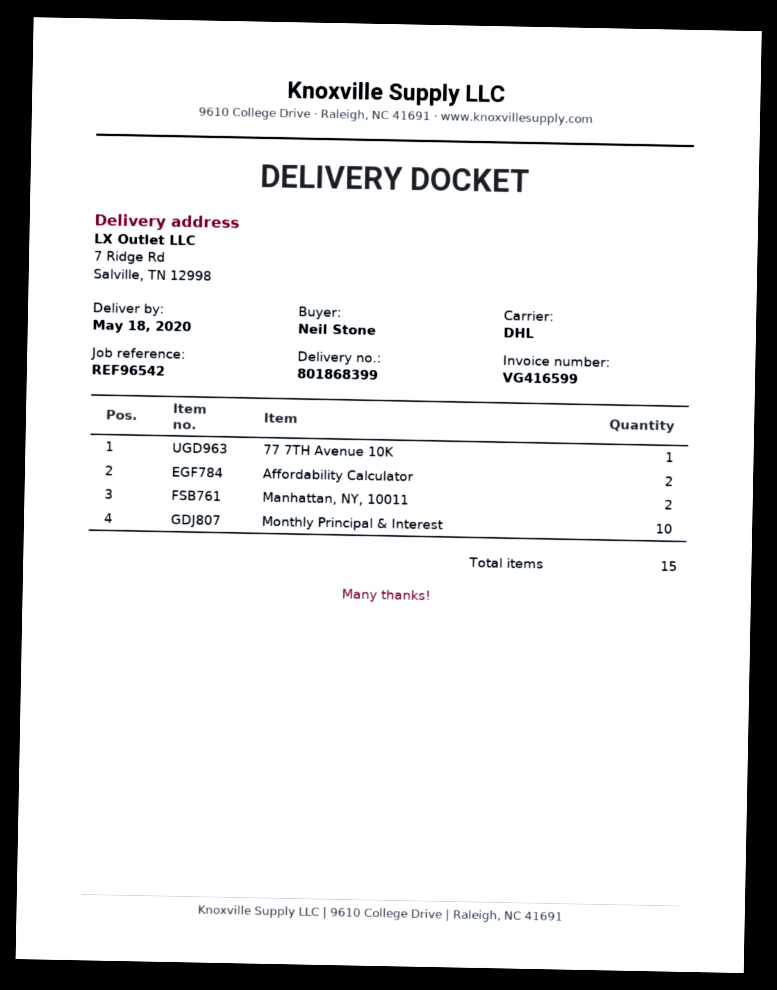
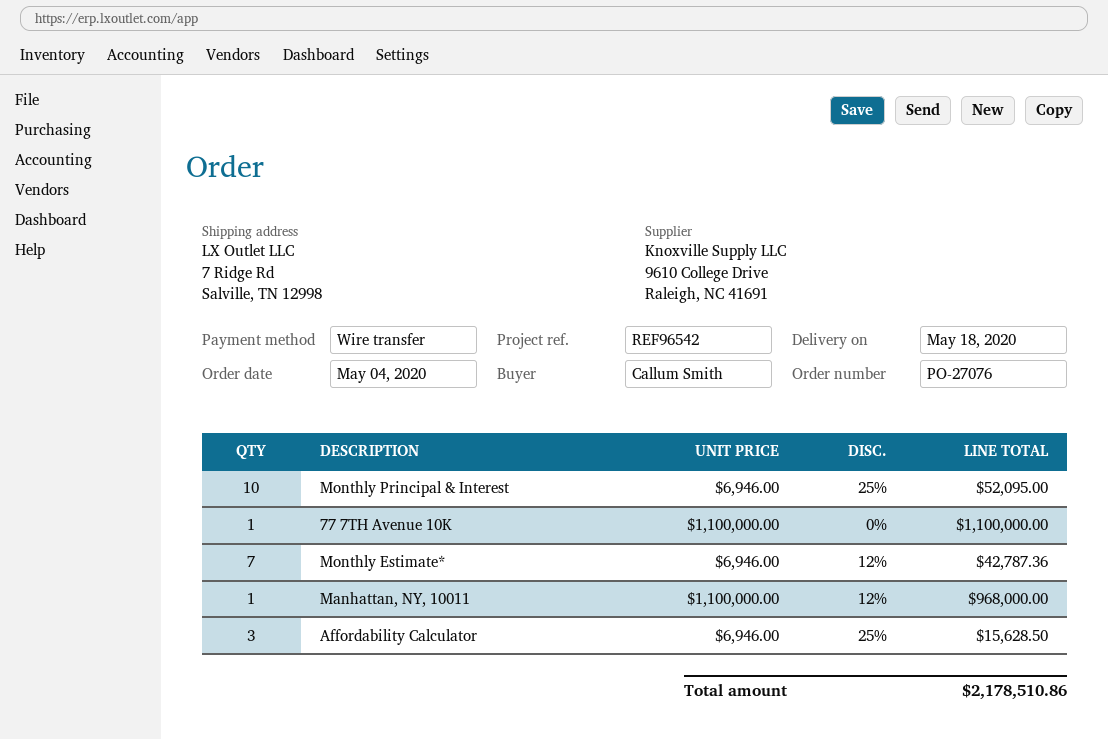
ordered by: Neil Stone -> Callum Smith
Affordability Calculator: 2 -> 3
Manhattan, NY, 10011: 2 -> 1
Monthly Estimate*: none -> 7

